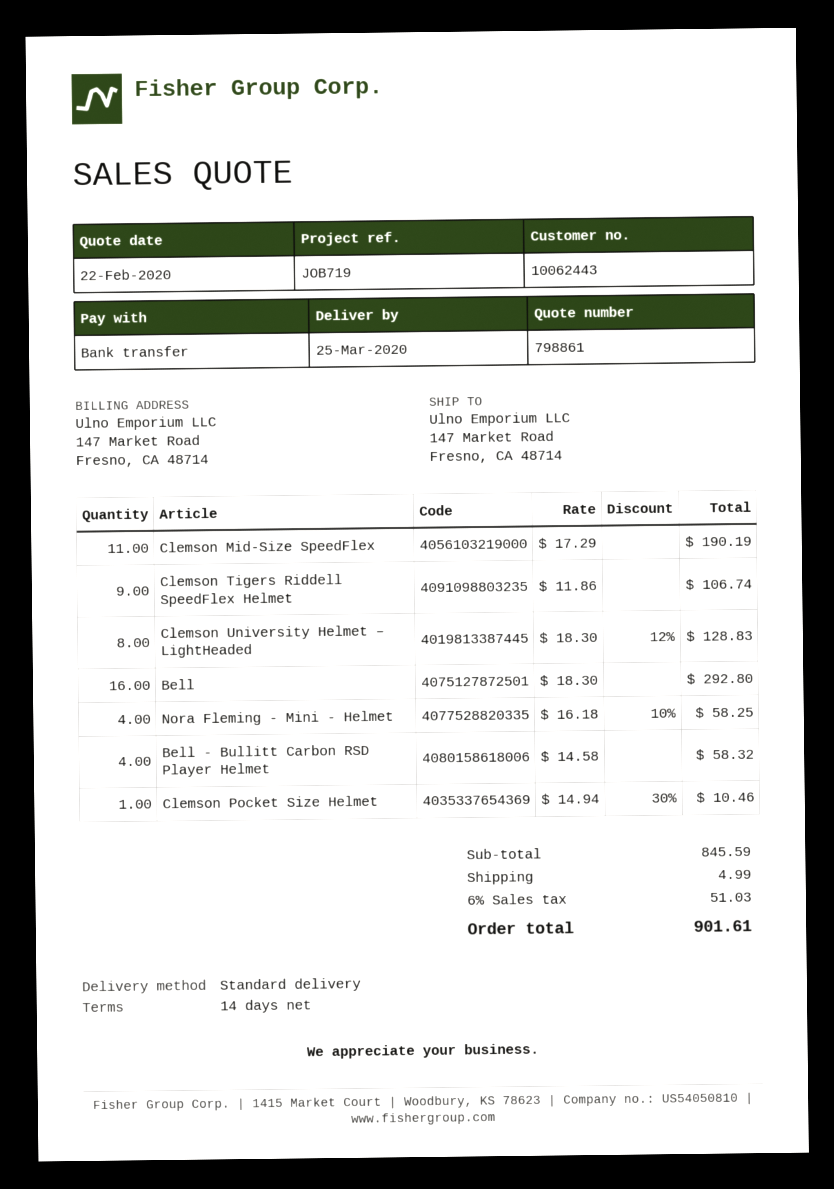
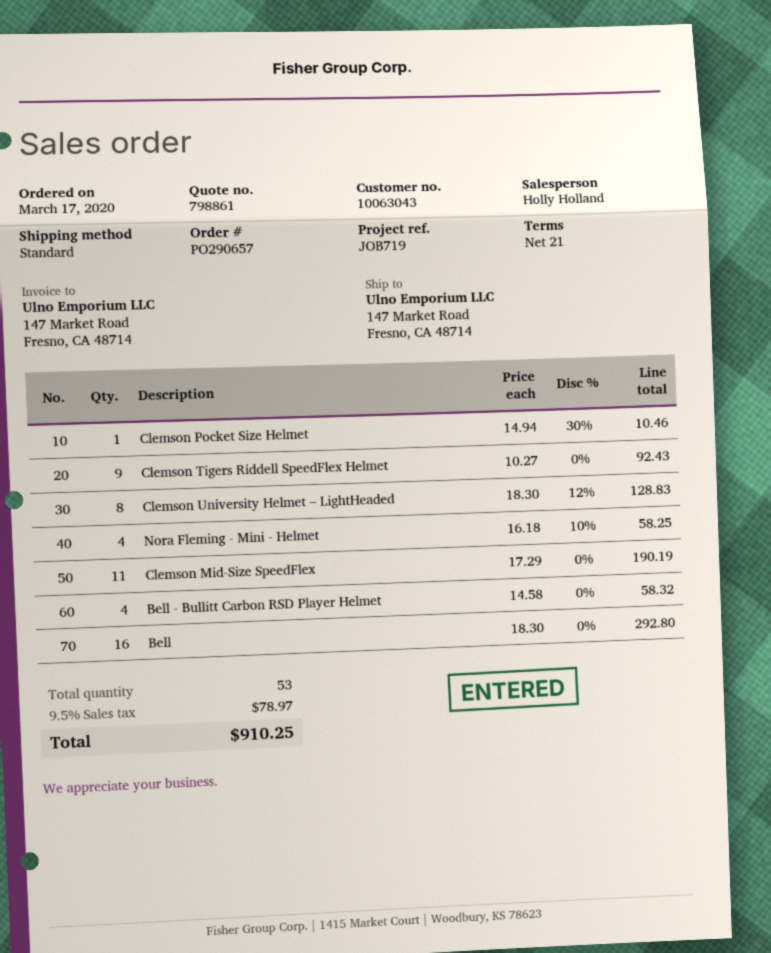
payment terms: 14 days -> 21 days
customer number: 10062443 -> 10063043
Clemson Tigers Riddell SpeedFlex Helmet: 9 x 11.86 = 106.74 -> 9 x 10.27 = 92.43
shipping: 4.99 -> none
tax: 6% = 51.03 -> 9.5% = 78.97
total: 901.61 -> 910.25

